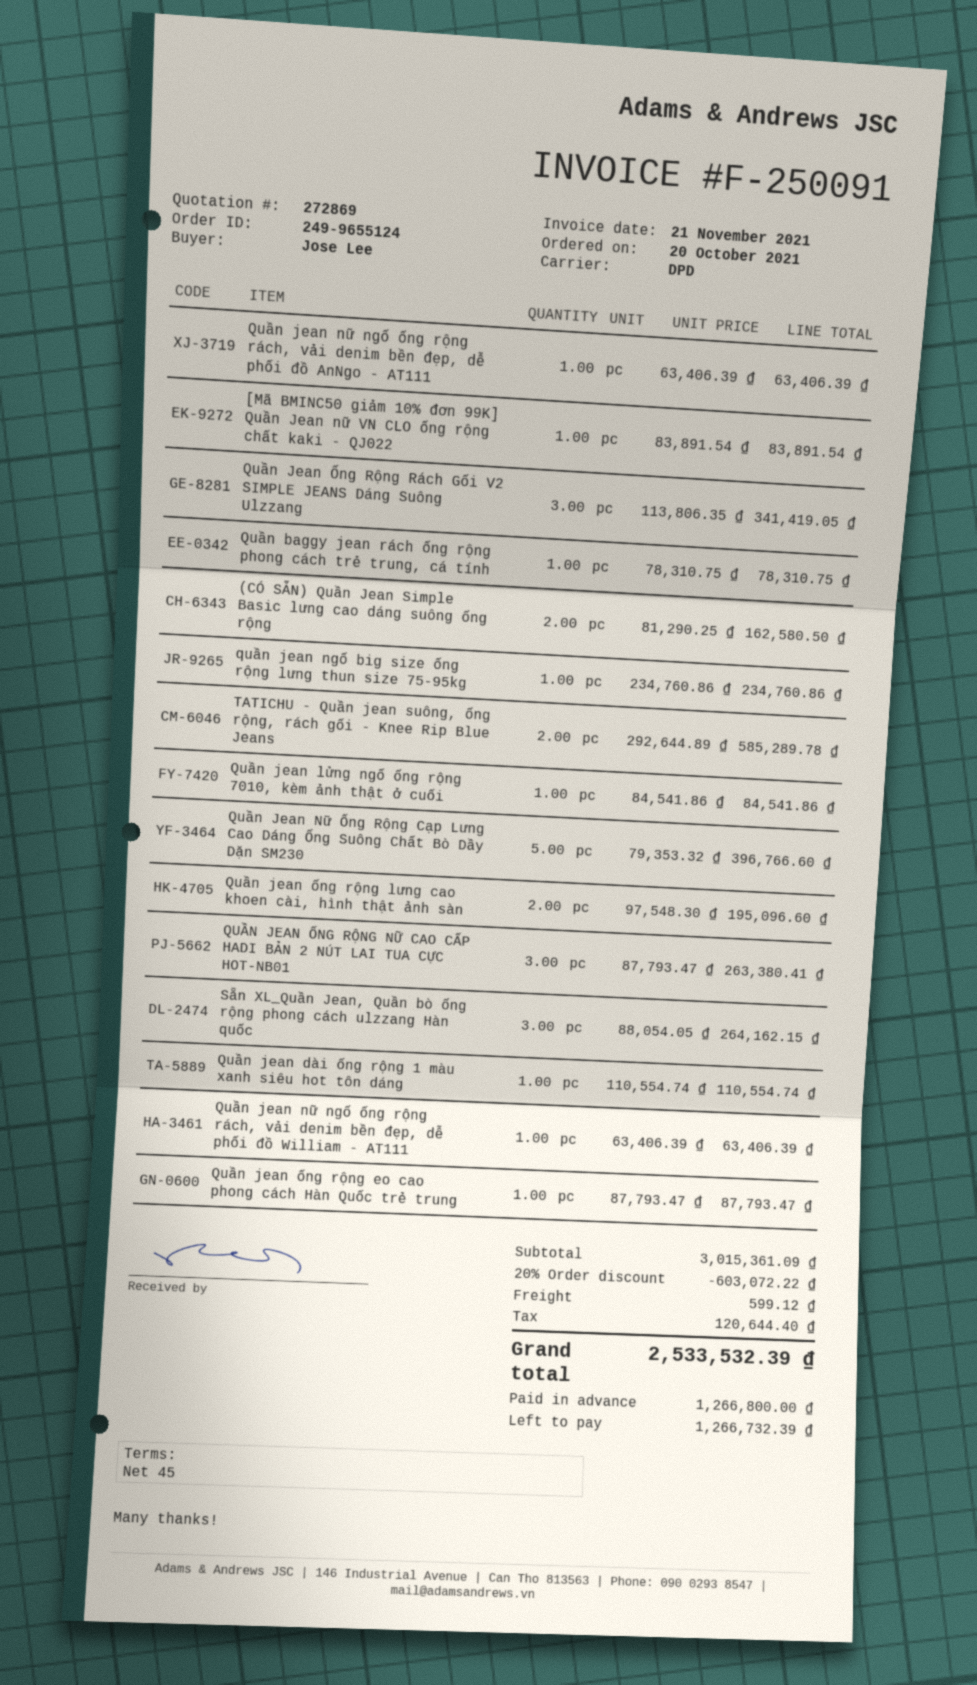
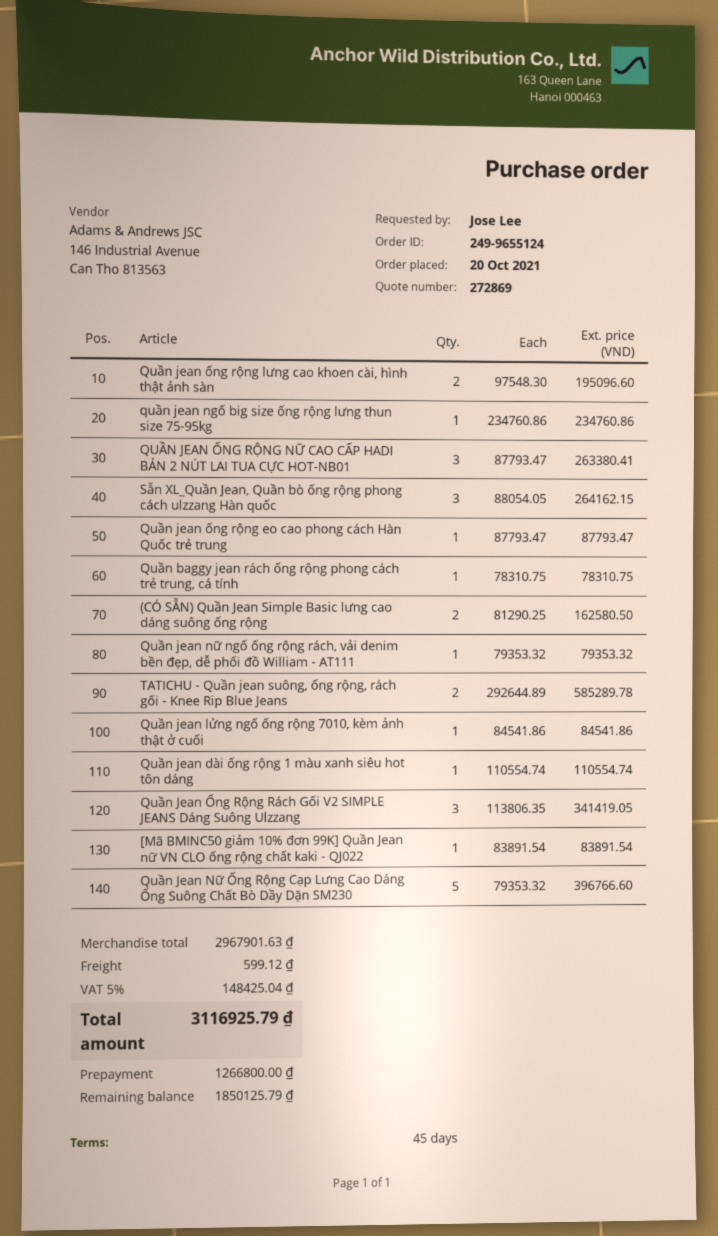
Quần jean nữ ngố ống rộng rách, vải denim bền đẹp, dễ phối đồ AnNgo - AT111: 1 x 63406.39 = 63406.39 -> none
Quần jean nữ ngố ống rộng rách, vải denim bền đẹp, dễ phối đồ William - AT111: 1 x 63406.39 = 63406.39 -> 1 x 79353.32 = 79353.32
subtotal: 3015361.09 -> 2967901.63
discount: 20% = 603072.22 -> none
tax: 120644.40 -> 148425.04
total: 2533532.39 -> 3116925.79
balance: 1266732.39 -> 1850125.79

